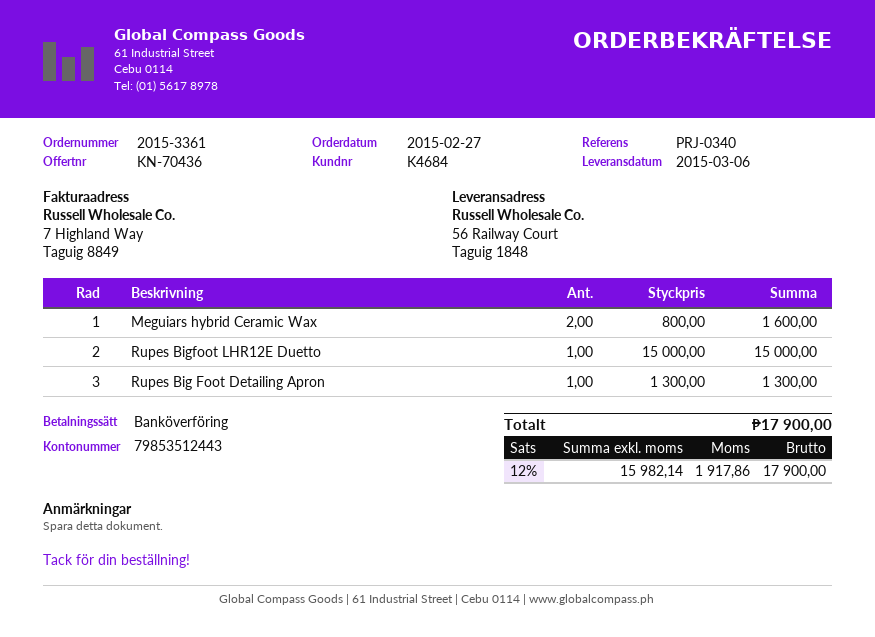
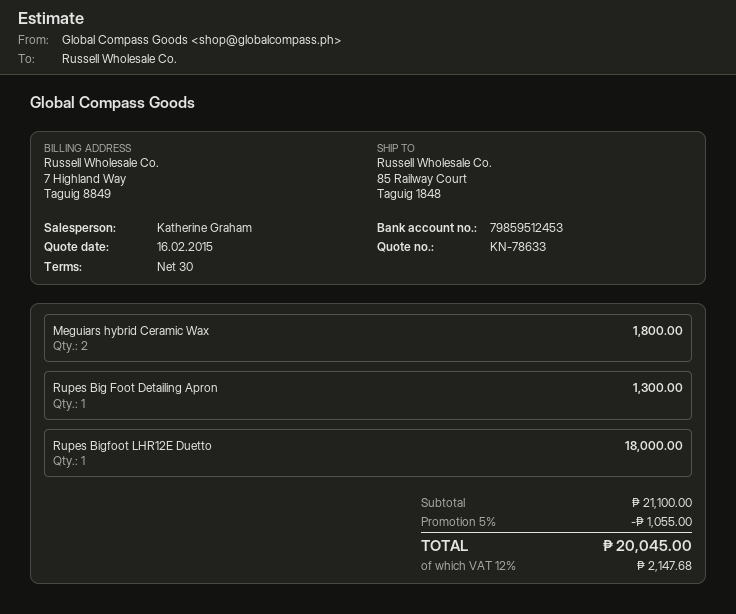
quote number: KN-70436 -> KN-78633
bank account: 79853512443 -> 79859512453
ship to: 56 Railway Court, Taguig 1848 -> 85 Railway Court, Taguig 1848
Meguiars hybrid Ceramic Wax: 2 for 1600.00 -> 2 for 1800.00
Rupes Bigfoot LHR12E Duetto: 1 for 15000.00 -> 1 for 18000.00
discount: none -> 5% = 1055.00
tax: 12% = 1917.86 -> 12% = 2147.68
total: 17900.00 -> 20045.00

